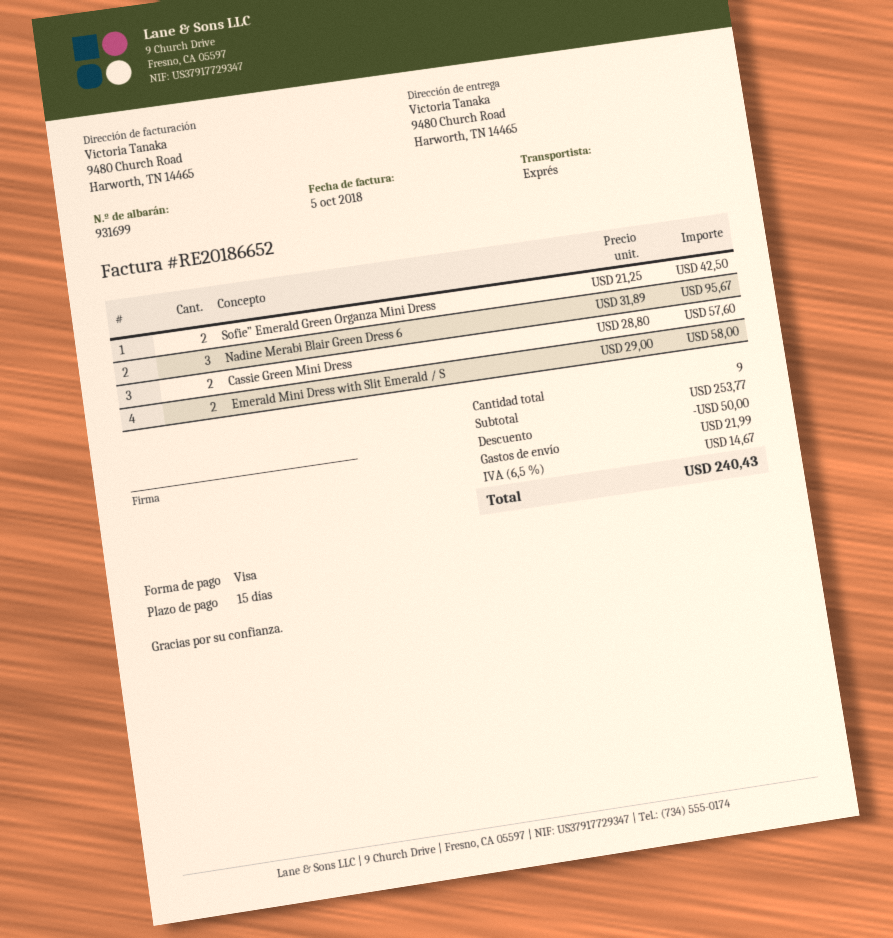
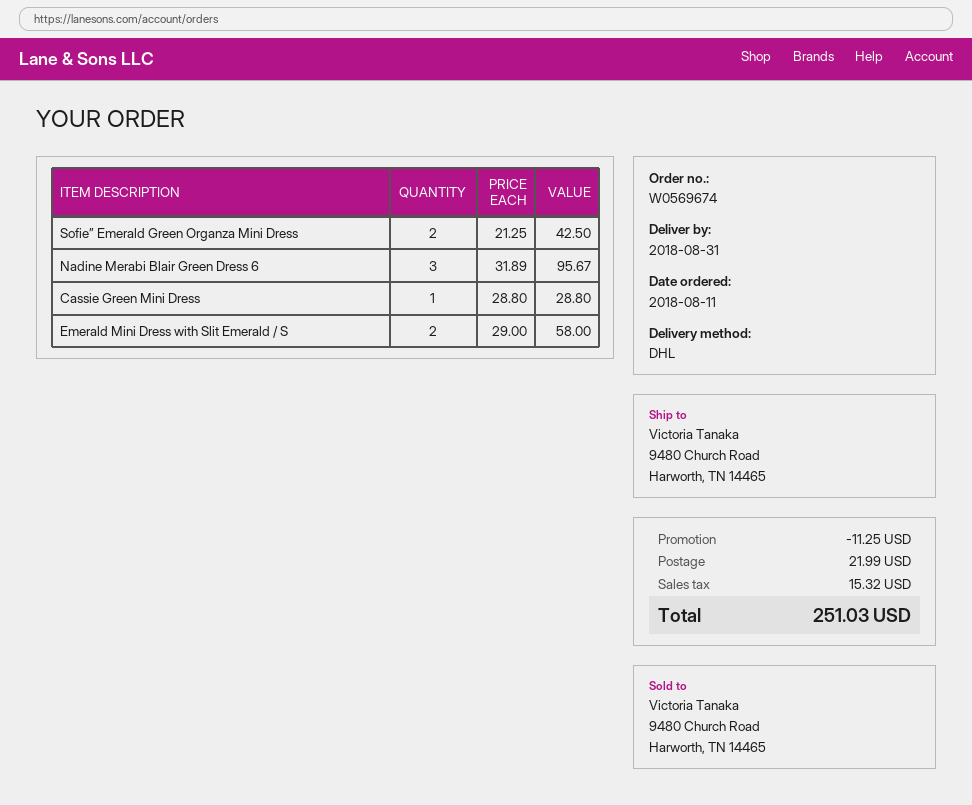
shipping method: express -> DHL
Cassie Green Mini Dress: 2 x 28.80 = 57.60 -> 1 x 28.80 = 28.80
discount: 50.00 -> 11.25
tax: 14.67 -> 15.32
total: 240.43 -> 251.03

